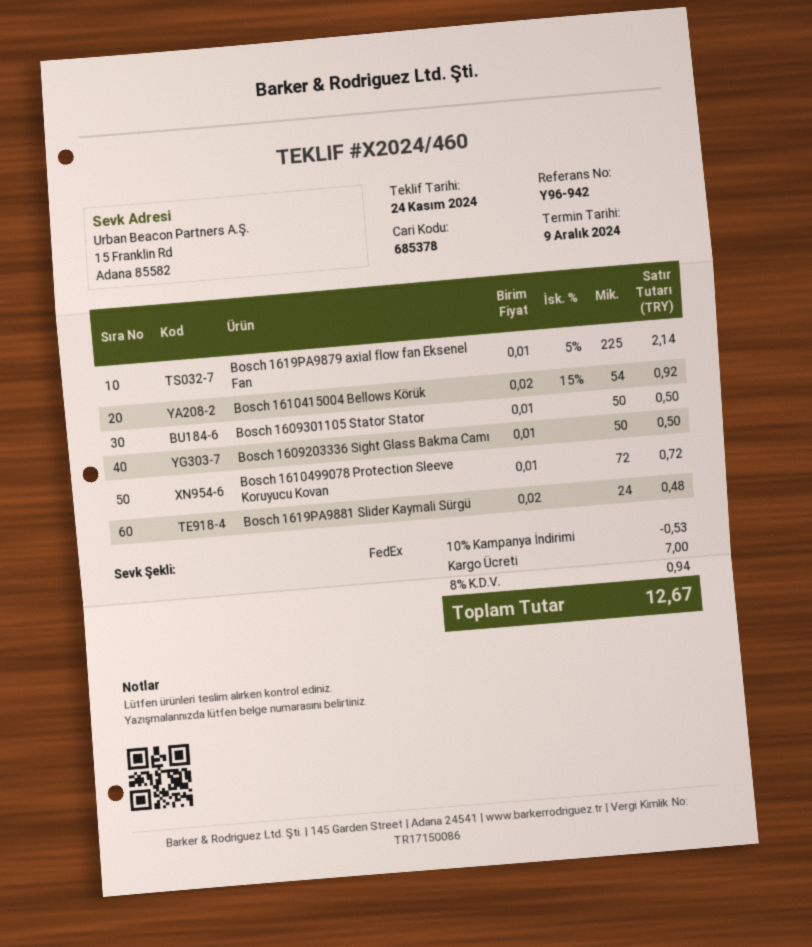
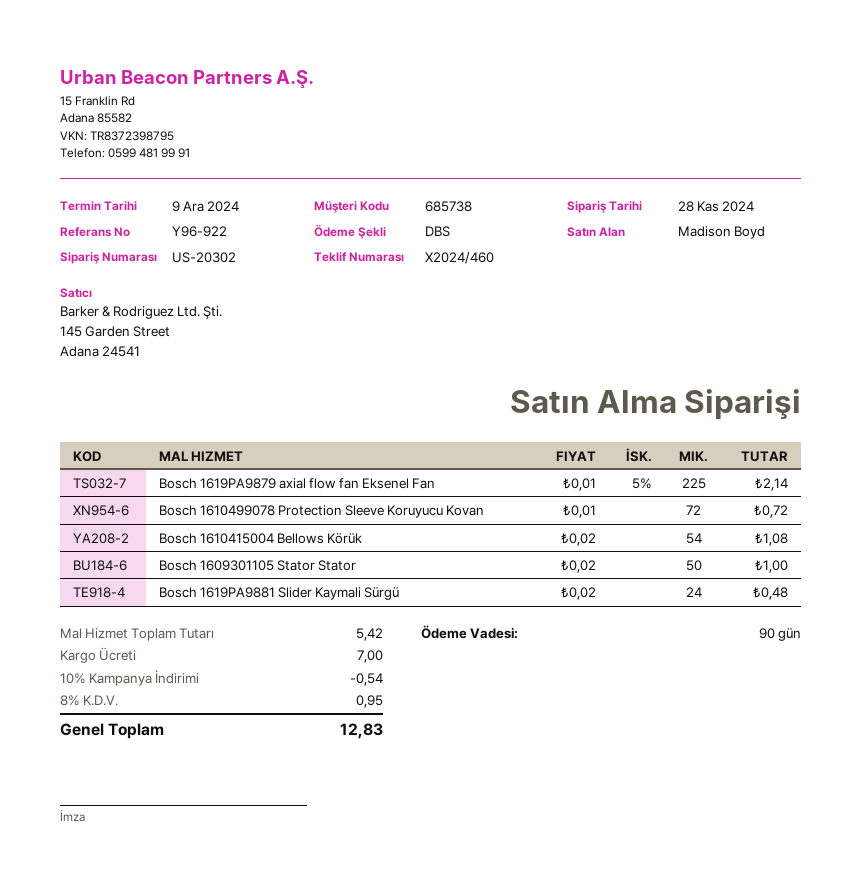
customer number: 685378 -> 685738
reference: Y96-942 -> Y96-922
Bosch 1610415004 Bellows Körük: 54 x 0.02 - 15% = 0.92 -> 54 x 0.02 = 1.08
Bosch 1609301105 Stator Stator: 50 x 0.01 = 0.50 -> 50 x 0.02 = 1.00
Bosch 1609203336 Sight Glass Bakma Camı: 50 x 0.01 = 0.50 -> none
discount: 10% = 0.53 -> 10% = 0.54
tax: 8% = 0.94 -> 8% = 0.95
total: 12.67 -> 12.83

